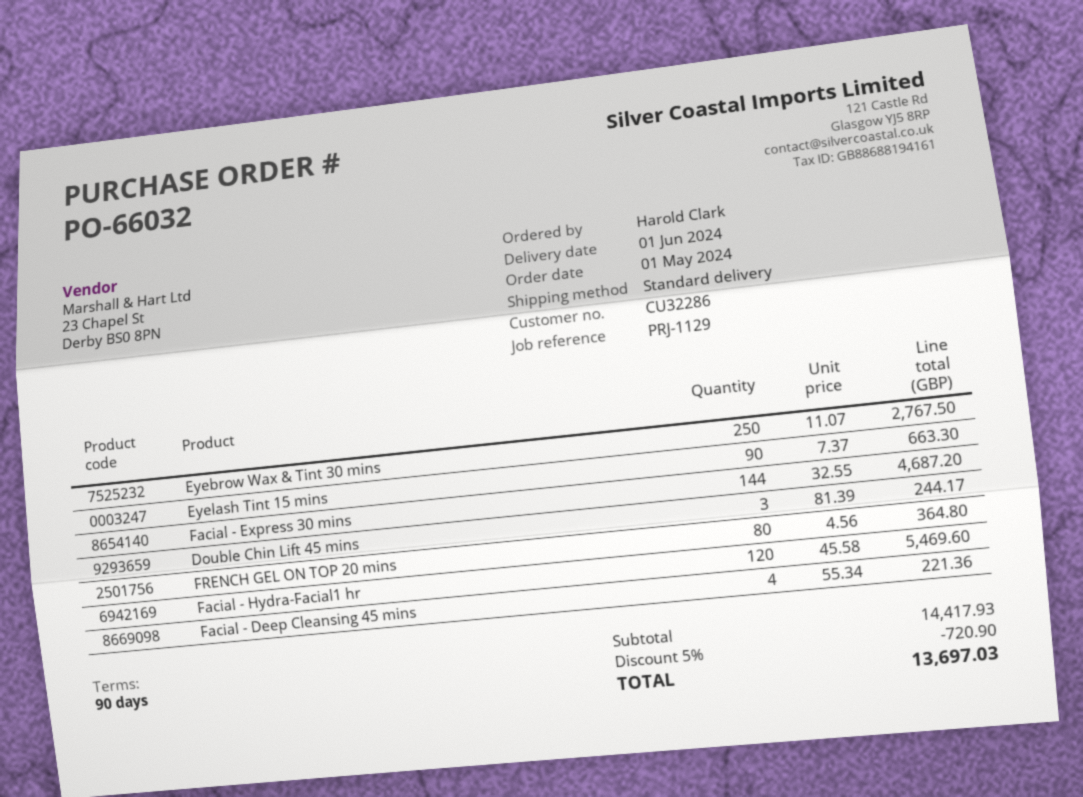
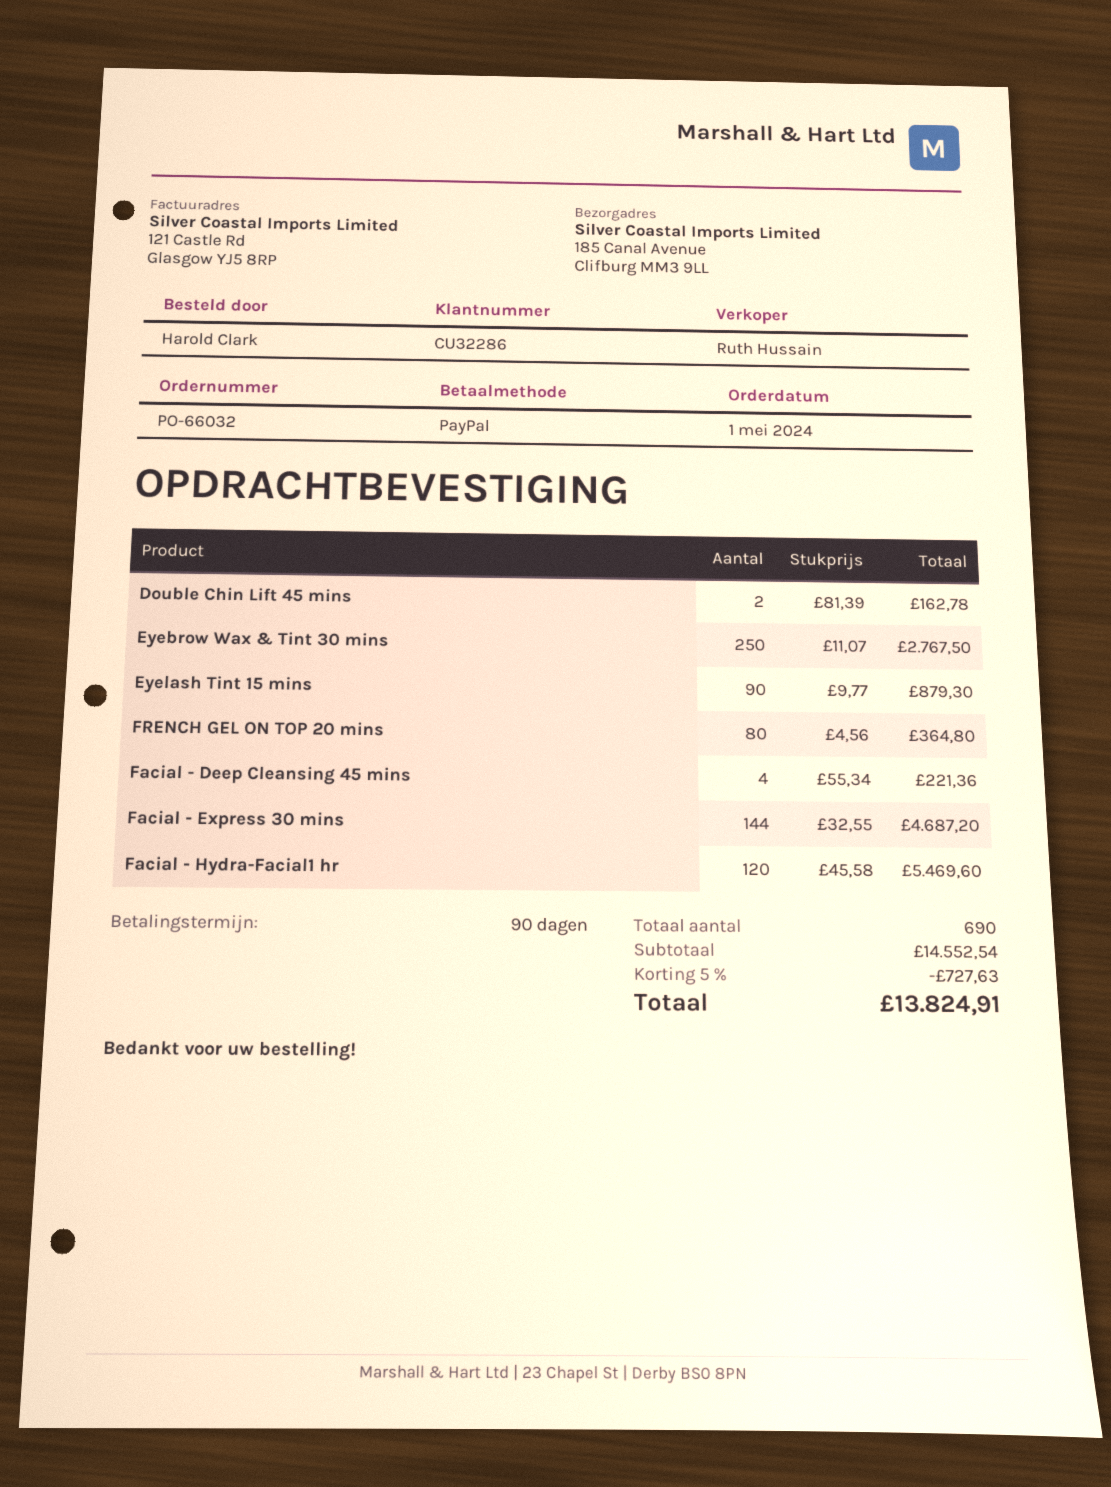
Eyelash Tint 15 mins: 90 x 7.37 = 663.30 -> 90 x 9.77 = 879.30
Double Chin Lift 45 mins: 3 x 81.39 = 244.17 -> 2 x 81.39 = 162.78
subtotal: 14417.93 -> 14552.54
discount: 5% = 720.90 -> 5% = 727.63
total: 13697.03 -> 13824.91

